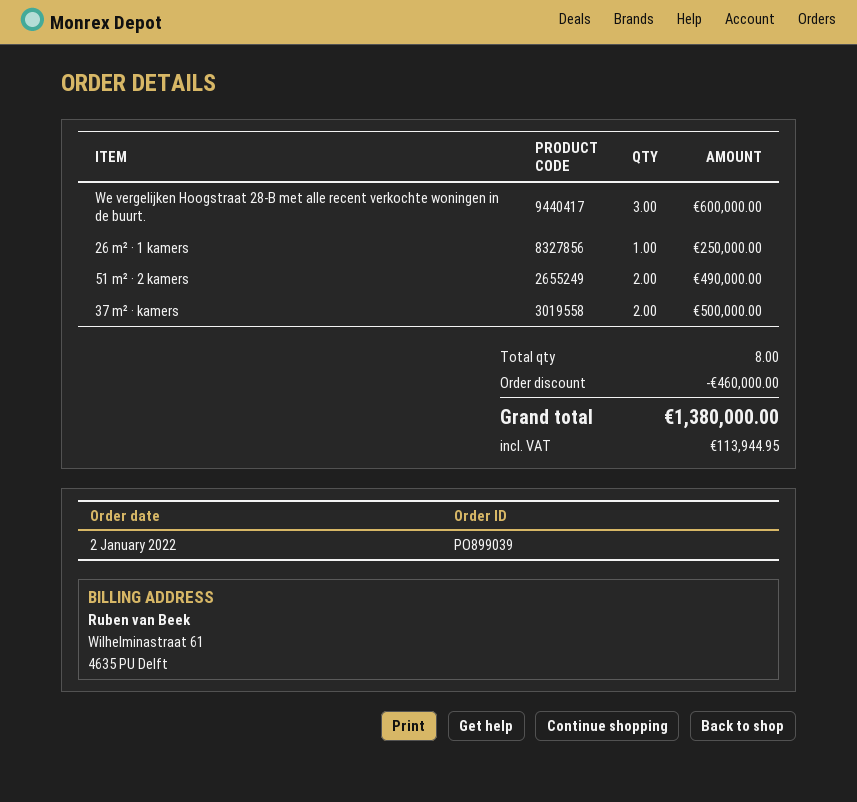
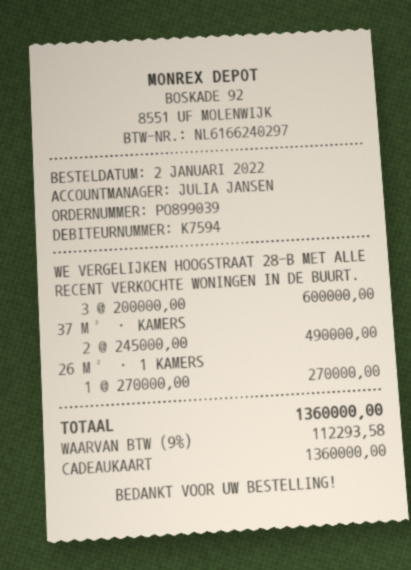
26 m² · 1 kamers: 1 for 250000.00 -> 1 for 270000.00
51 m² · 2 kamers: 2 for 490000.00 -> none
37 m² · kamers: 2 for 500000.00 -> 2 for 490000.00
discount: 460000.00 -> none
tax: 113944.95 -> 112293.58
total: 1380000.00 -> 1360000.00

